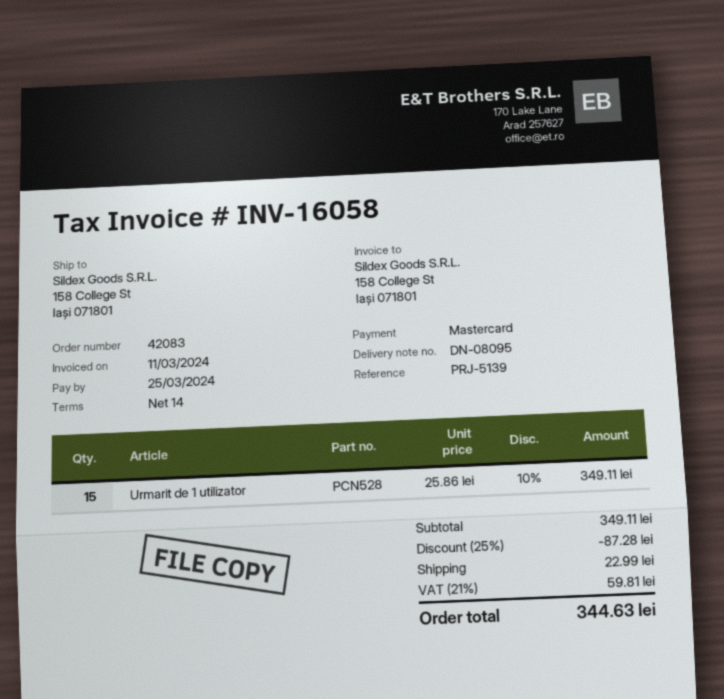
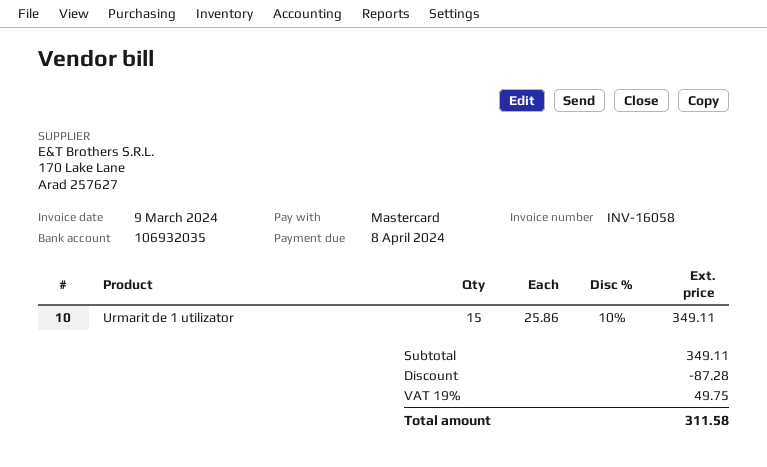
invoice date: 2024-03-11 -> 2024-03-09
due date: 2024-03-25 -> 2024-04-08
shipping: 22.99 -> none
tax: 21% = 59.81 -> 19% = 49.75
total: 344.63 -> 311.58

